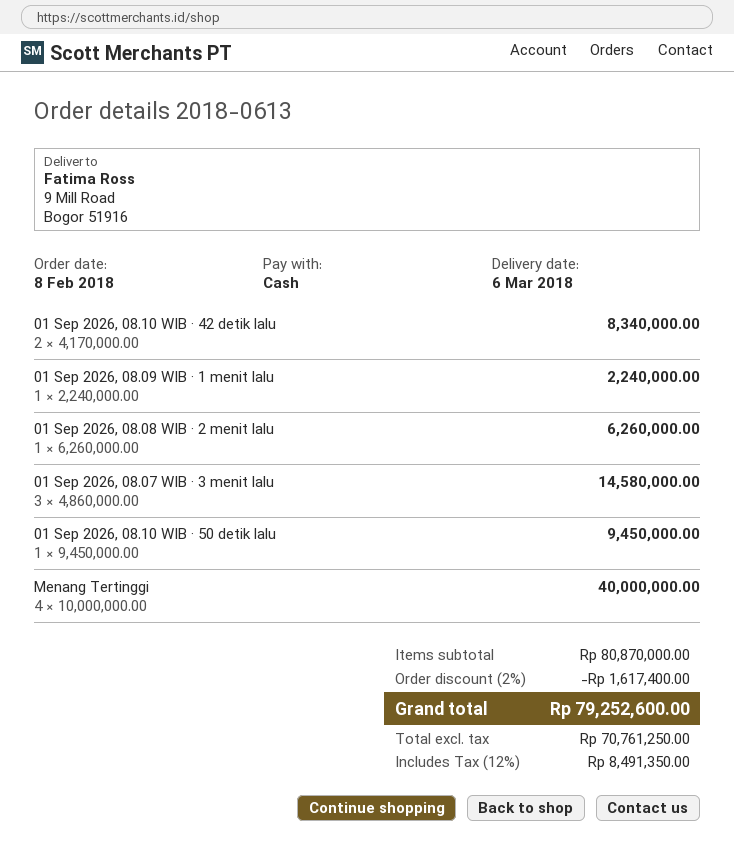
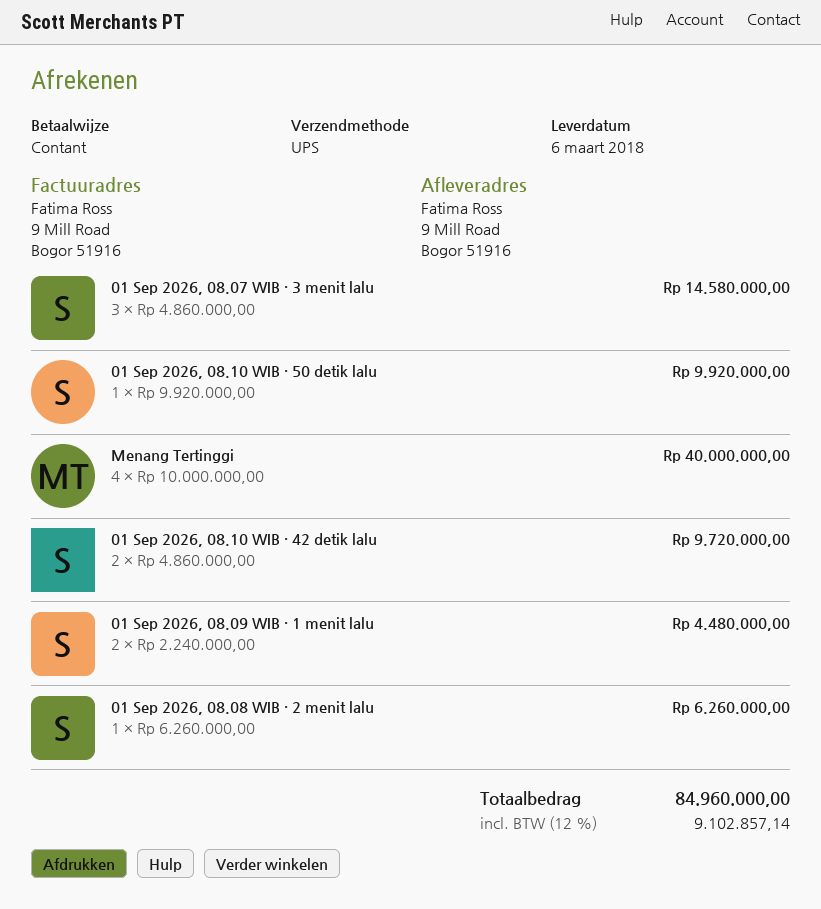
01 Sep 2026, 08.10 WIB · 42 detik lalu: 2 x 4170000.00 = 8340000.00 -> 2 x 4860000.00 = 9720000.00
01 Sep 2026, 08.09 WIB · 1 menit lalu: 1 x 2240000.00 = 2240000.00 -> 2 x 2240000.00 = 4480000.00
01 Sep 2026, 08.10 WIB · 50 detik lalu: 1 x 9450000.00 = 9450000.00 -> 1 x 9920000.00 = 9920000.00
discount: 2% = 1617400.00 -> none
tax: 12% = 8491350.00 -> 12% = 9102857.14
total: 79252600.00 -> 84960000.00

